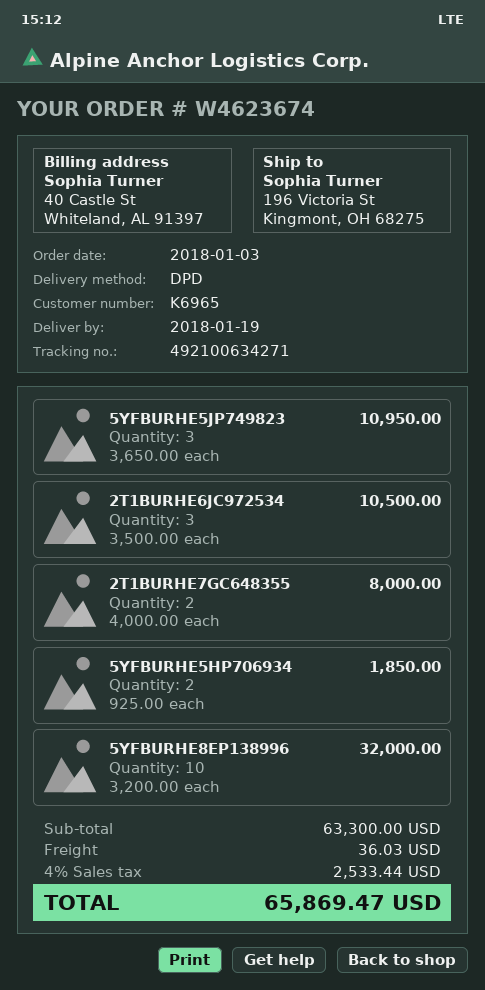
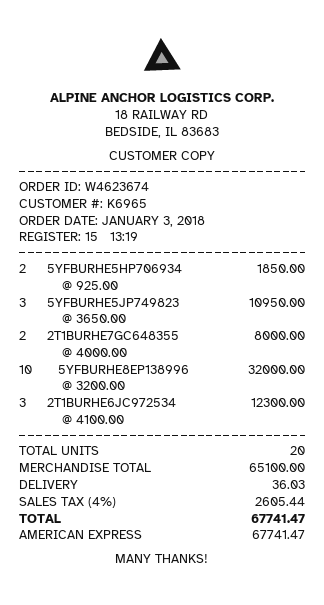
2T1BURHE6JC972534: 3 x 3500.00 = 10500.00 -> 3 x 4100.00 = 12300.00
subtotal: 63300.00 -> 65100.00
tax: 4% = 2533.44 -> 4% = 2605.44
total: 65869.47 -> 67741.47

